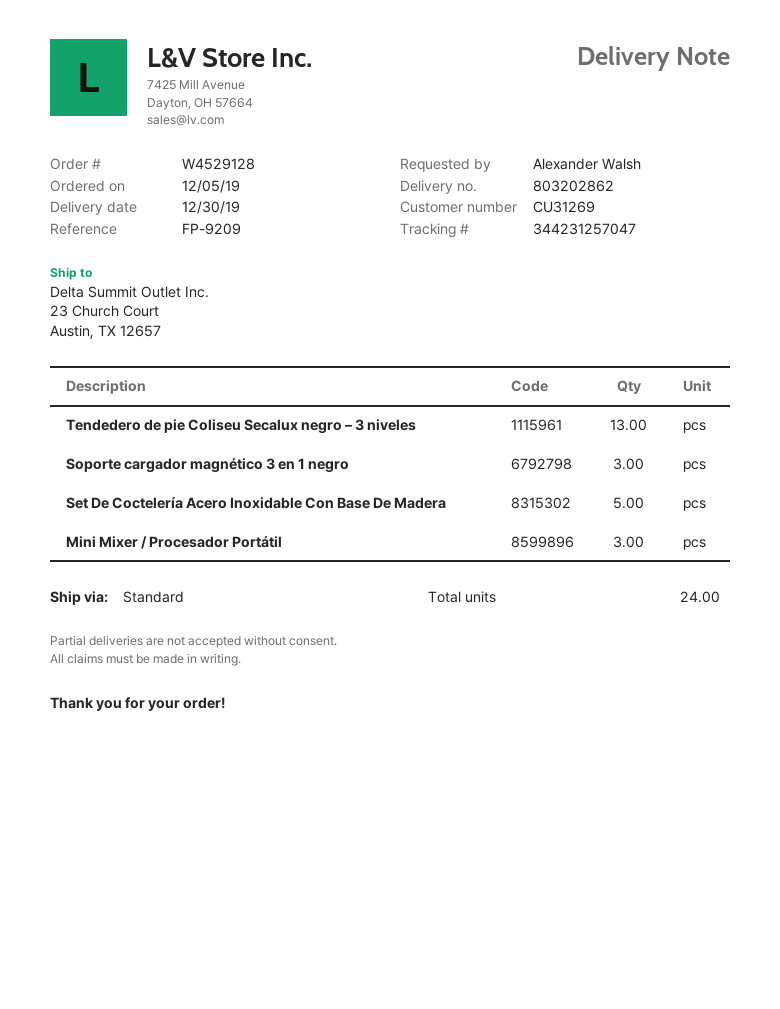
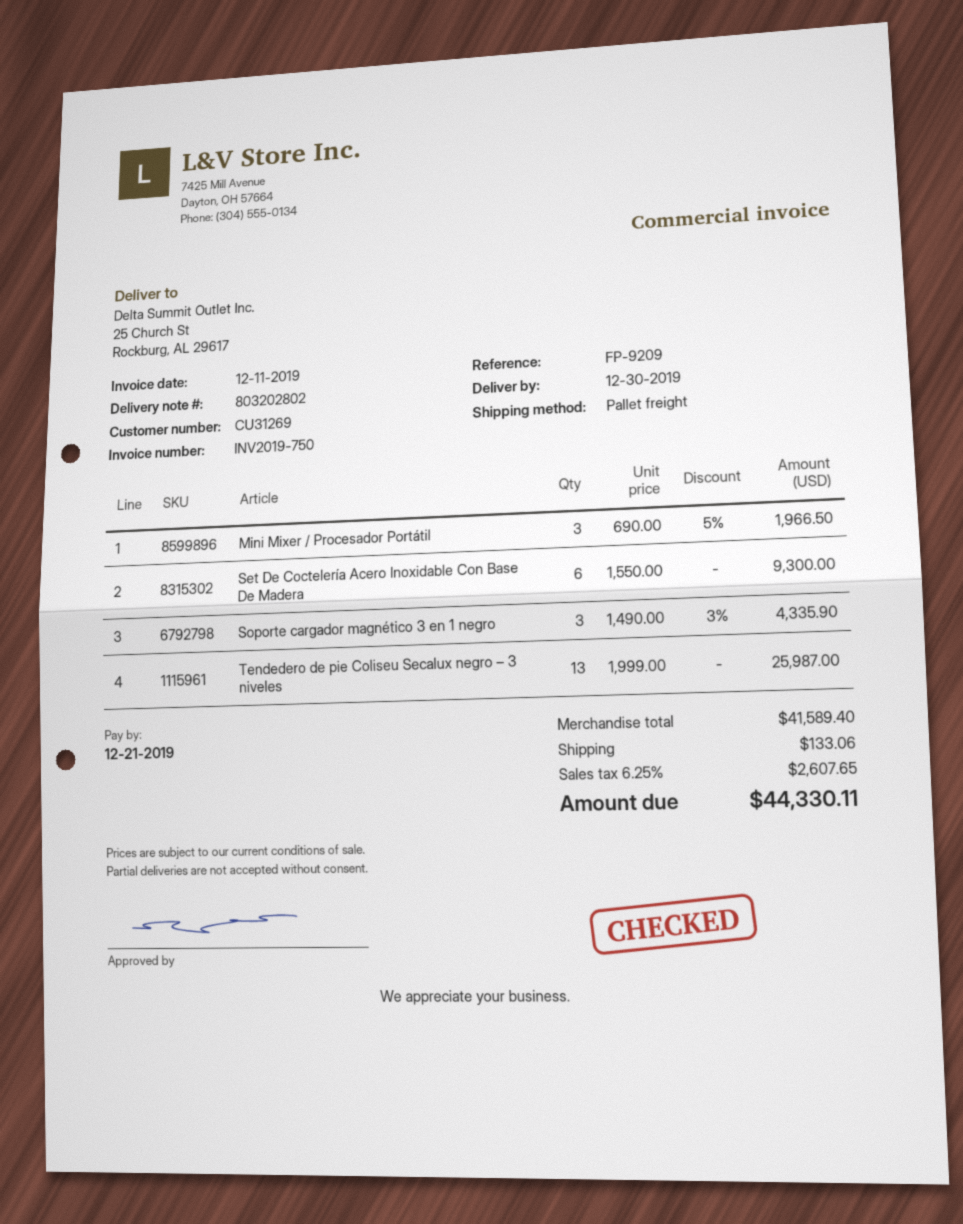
delivery note number: 803202862 -> 803202802
shipping method: standard -> pallet freight
ship to: 23 Church Court, Austin, TX 12657 -> 25 Church St, Rockburg, AL 29617
Set De Coctelería Acero Inoxidable Con Base De Madera: 5 -> 6

